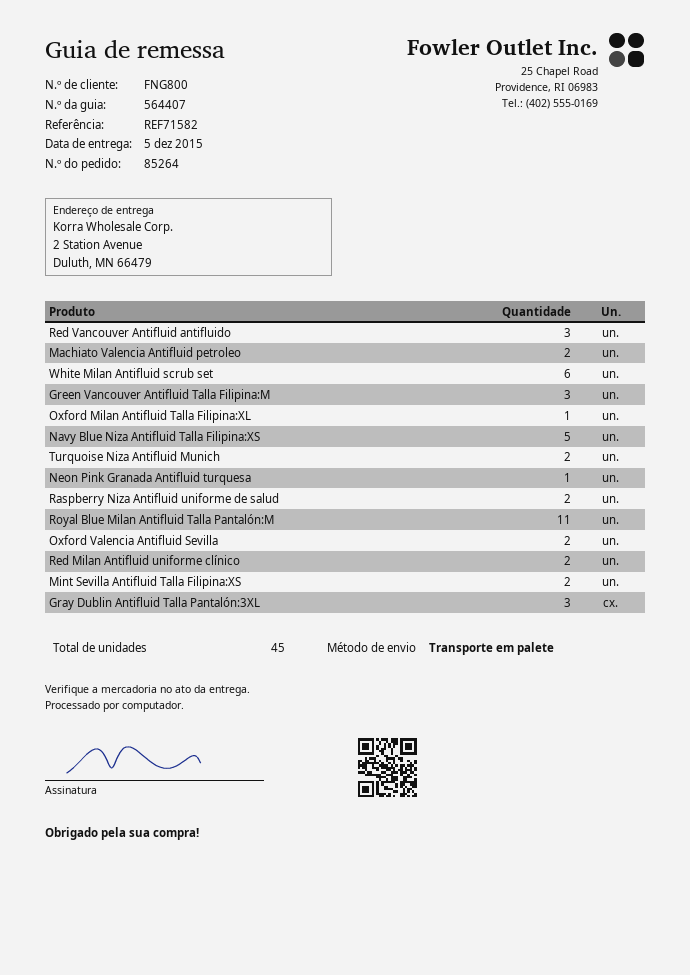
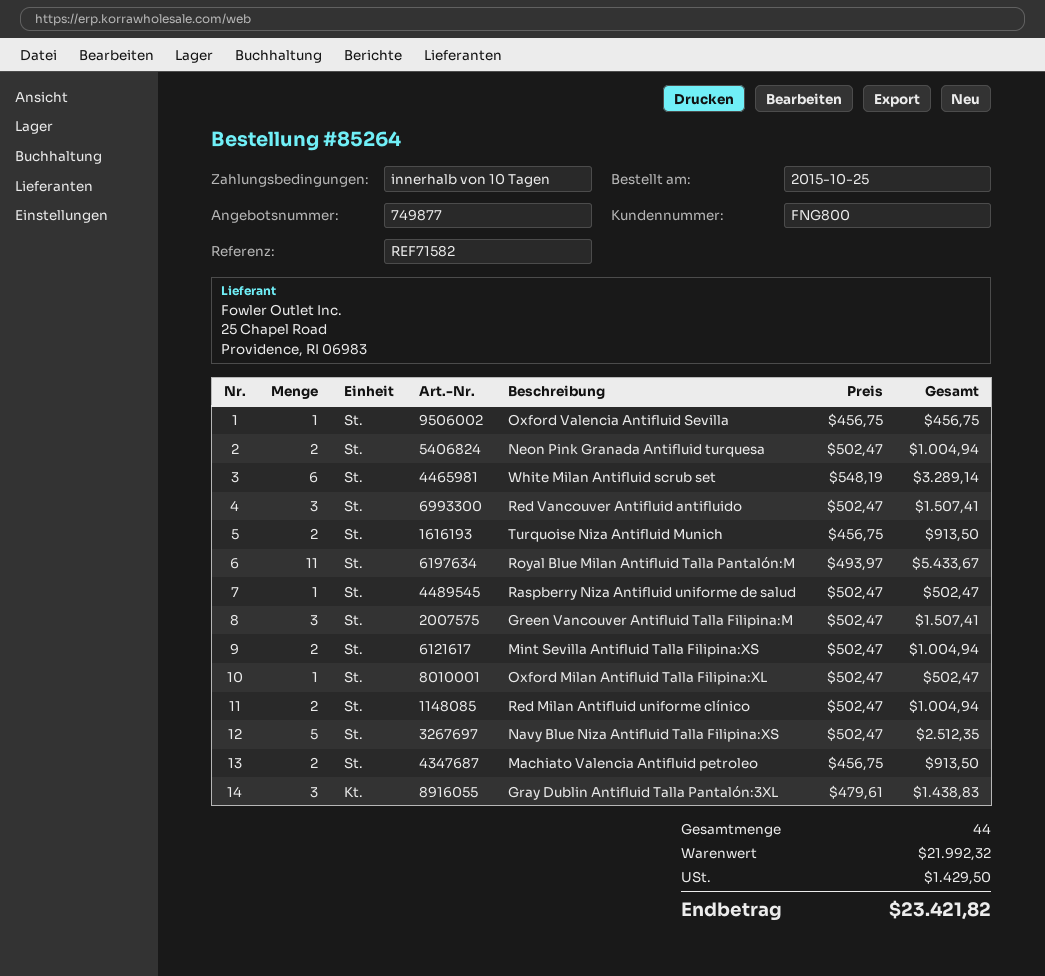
Neon Pink Granada Antifluid turquesa: 1 -> 2
Raspberry Niza Antifluid uniforme de salud: 2 -> 1
Oxford Valencia Antifluid Sevilla: 2 -> 1
total quantity: 45 -> 44

